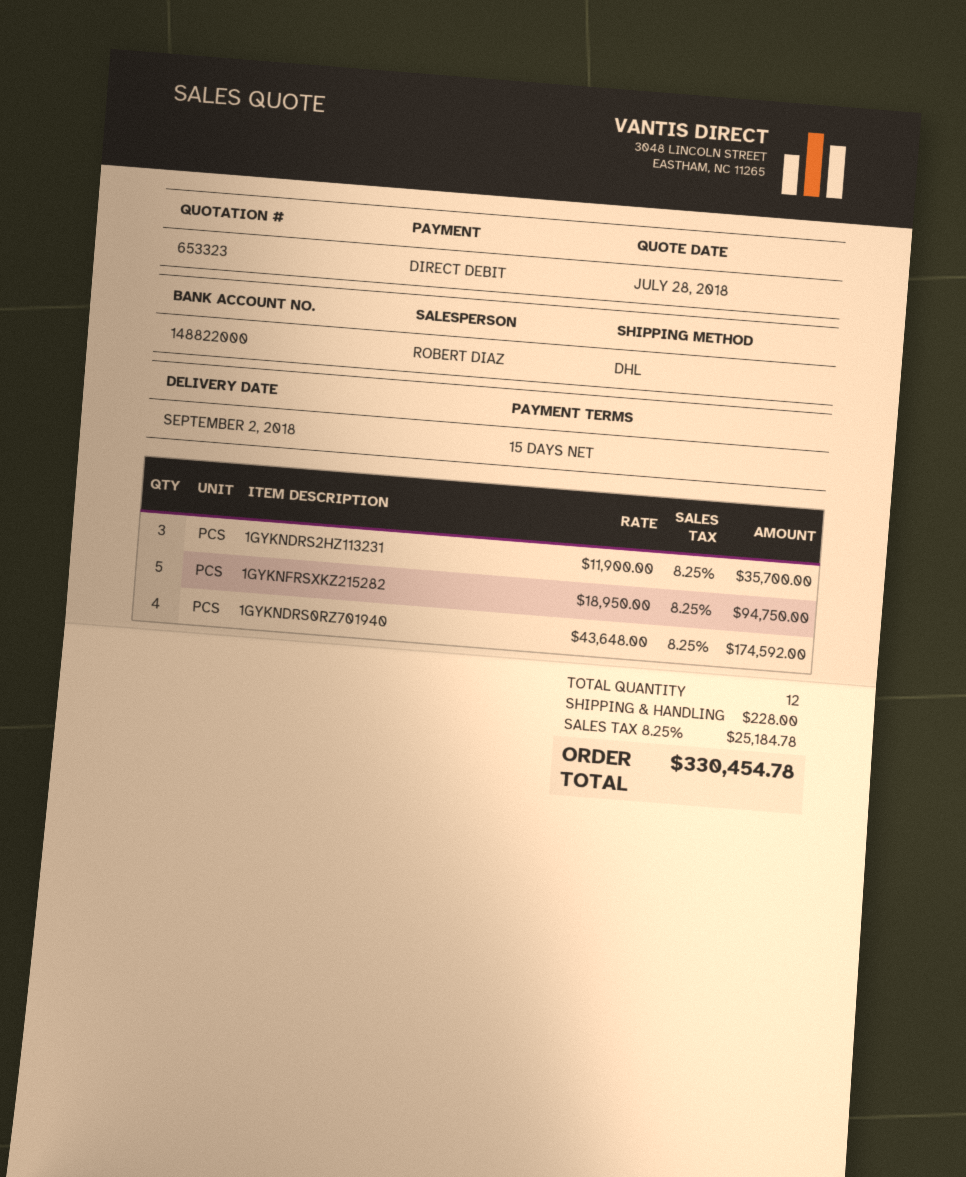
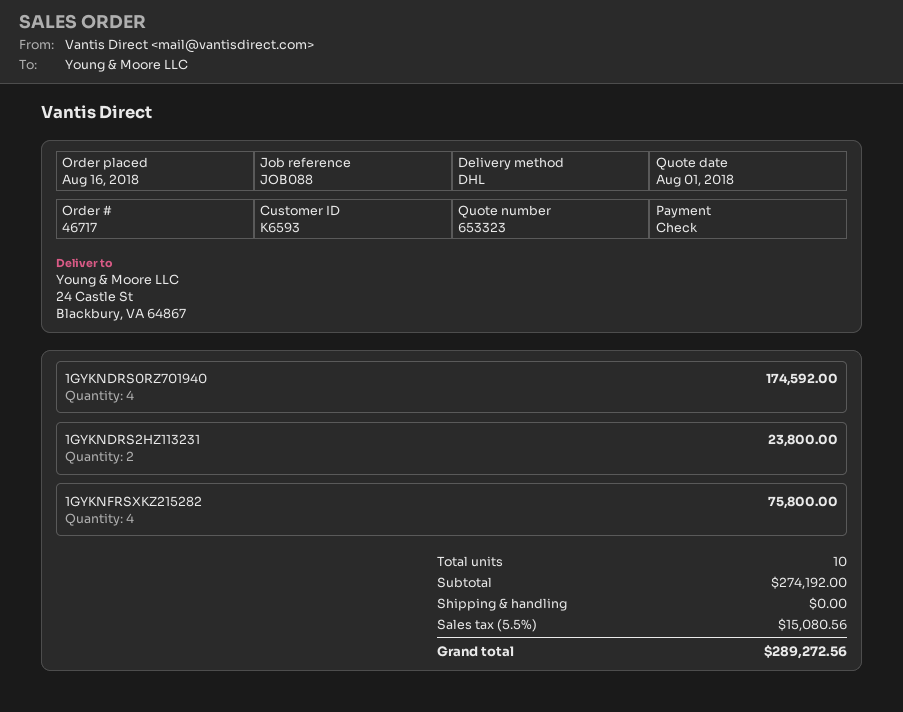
quote date: 2018-07-28 -> 2018-08-01
payment method: direct debit -> cheque
1GYKNDRS2HZ113231: 3 for 35700.00 -> 2 for 23800.00
1GYKNFRSXKZ215282: 5 for 94750.00 -> 4 for 75800.00
total quantity: 12 -> 10
shipping: 228.00 -> 0.00
tax: 8.25% = 25184.78 -> 5.5% = 15080.56
total: 330454.78 -> 289272.56

